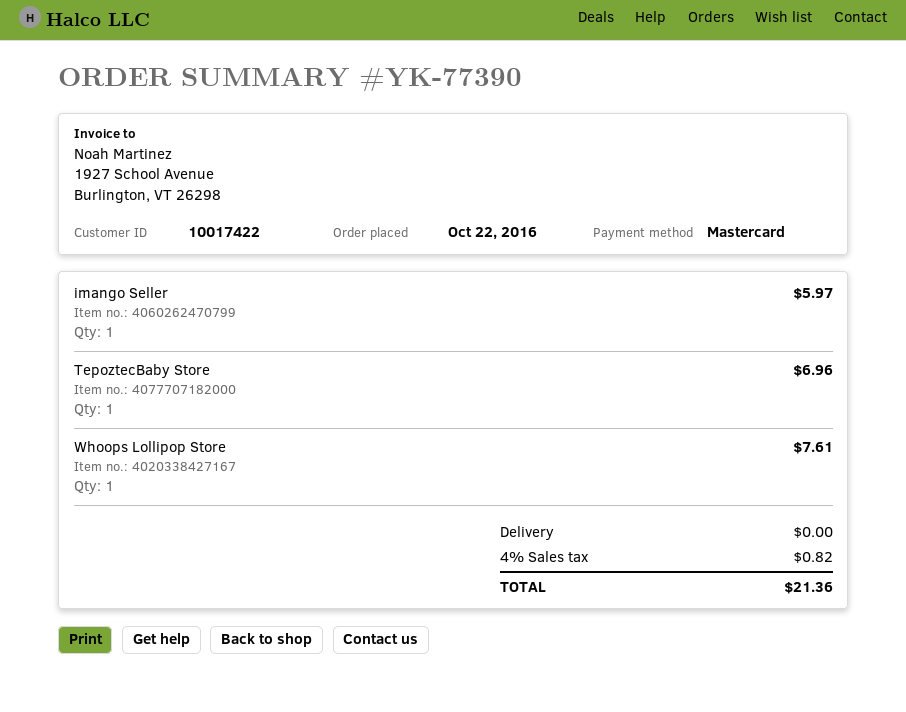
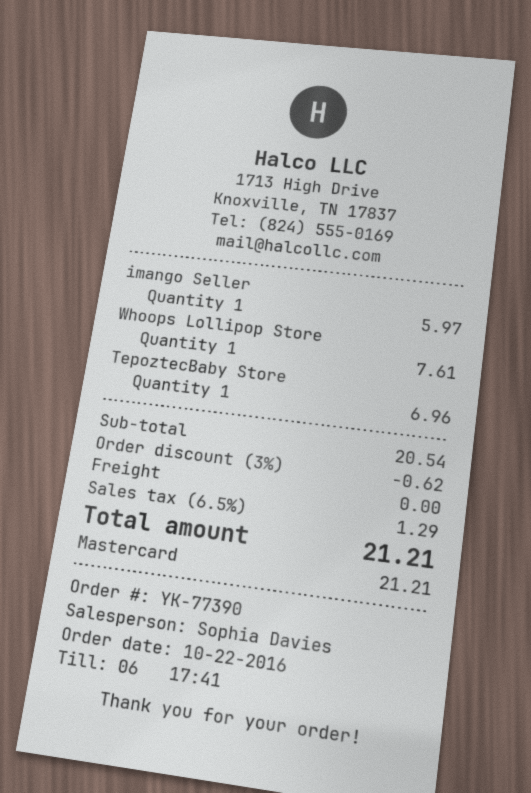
discount: none -> 3% = 0.62
tax: 4% = 0.82 -> 6.5% = 1.29
total: 21.36 -> 21.21

